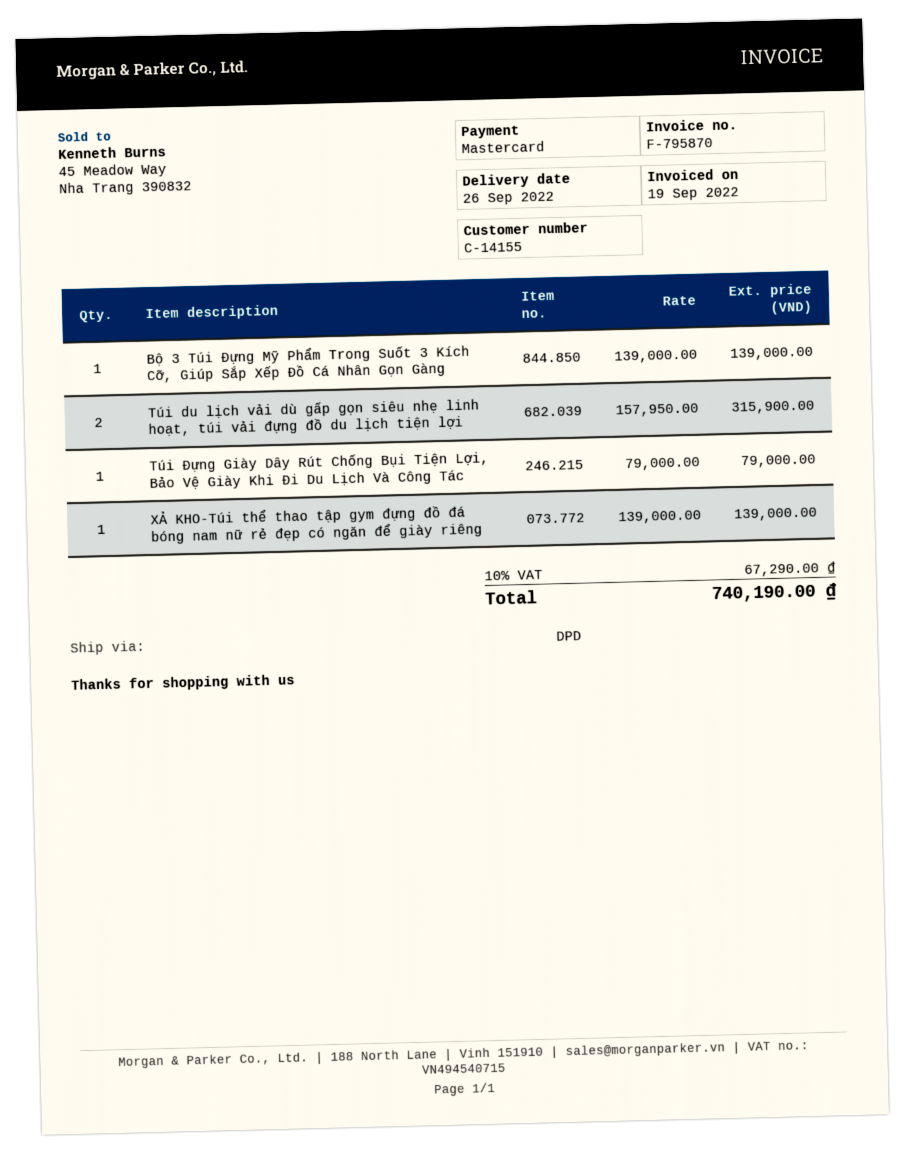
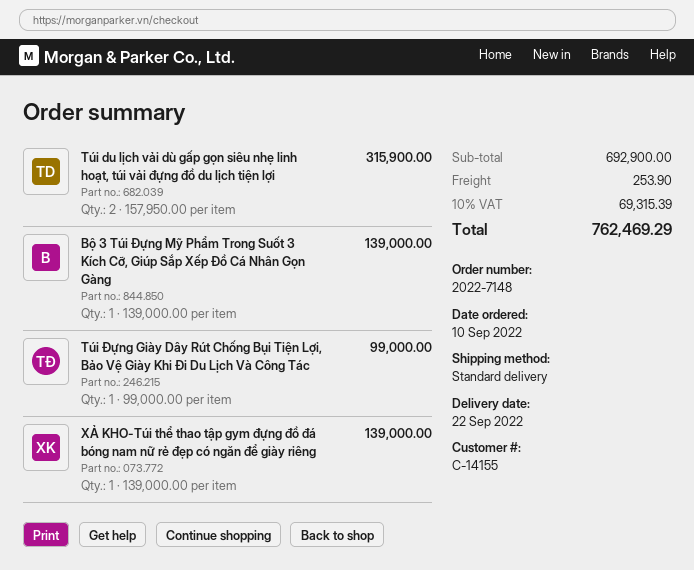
delivery date: 2022-09-26 -> 2022-09-22
shipping method: DPD -> standard
Túi Đựng Giày Dây Rút Chống Bụi Tiện Lợi, Bảo Vệ Giày Khi Đi Du Lịch Và Công Tác: 1 x 79000.00 = 79000.00 -> 1 x 99000.00 = 99000.00
shipping: none -> 253.90
tax: 10% = 67290.00 -> 10% = 69315.39
total: 740190.00 -> 762469.29

